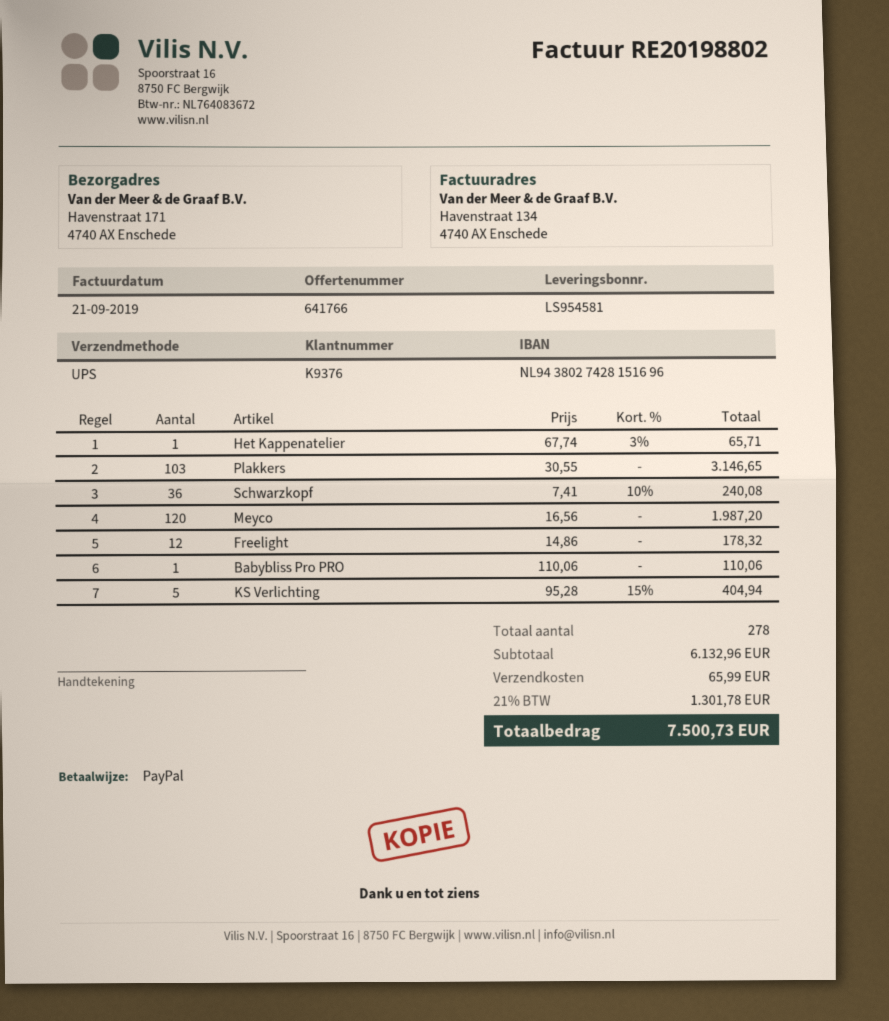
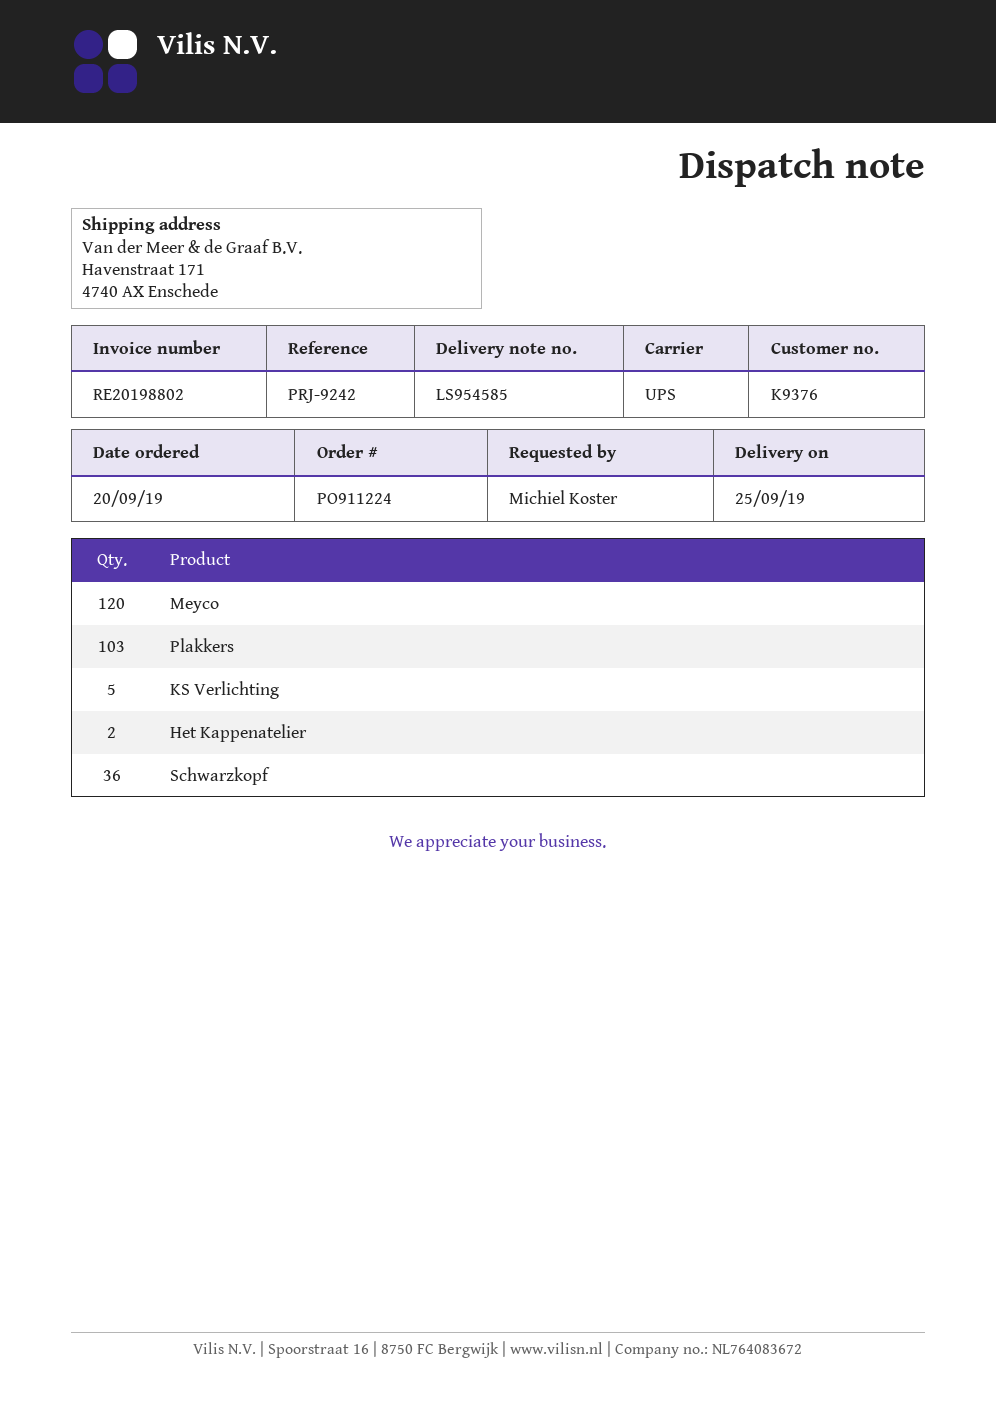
delivery note number: LS954581 -> LS954585
Het Kappenatelier: 1 -> 2
Freelight: 12 -> none
Babybliss Pro PRO: 1 -> none

